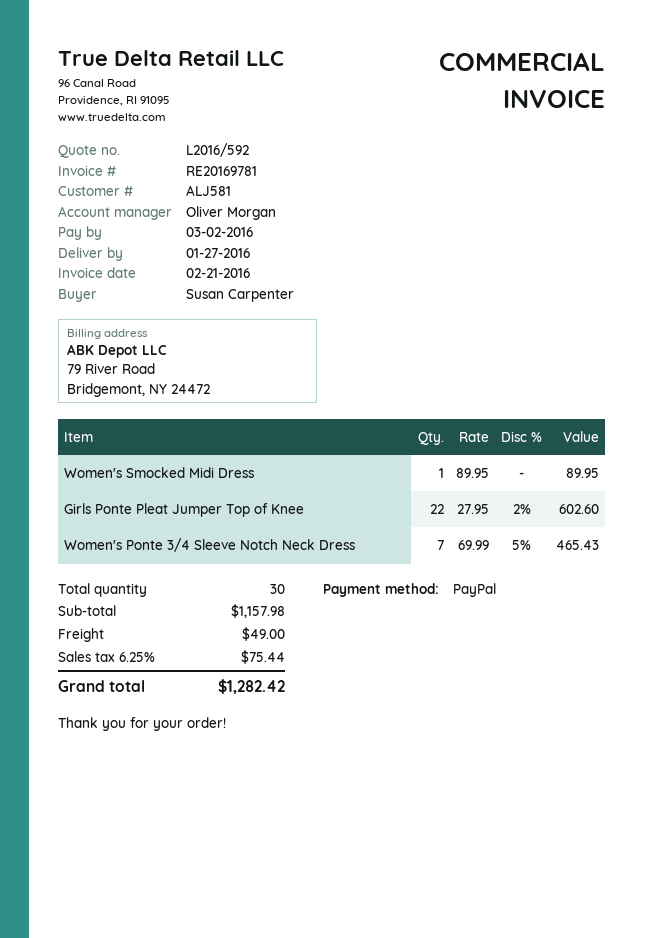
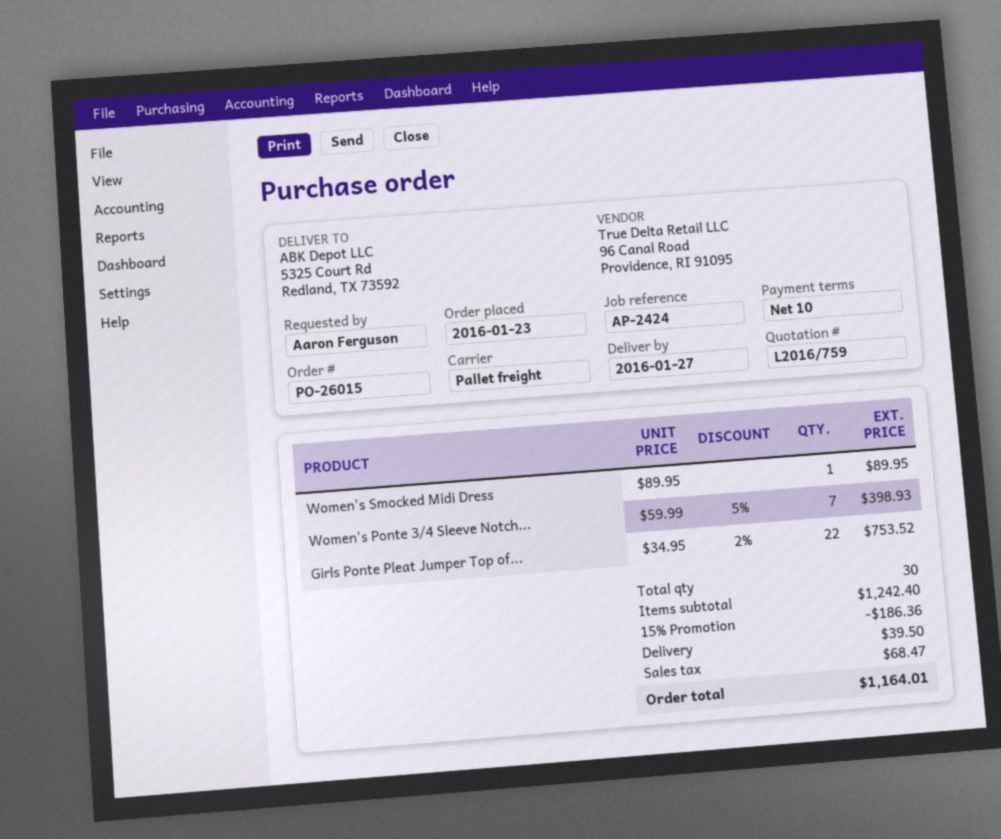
quote number: L2016/592 -> L2016/759
ordered by: Susan Carpenter -> Aaron Ferguson
Girls Ponte Pleat Jumper Top of Knee: 22 x 27.95 - 2% = 602.60 -> 22 x 34.95 - 2% = 753.52
Women's Ponte 3/4 Sleeve Notch Neck Dress: 7 x 69.99 - 5% = 465.43 -> 7 x 59.99 - 5% = 398.93
subtotal: 1157.98 -> 1242.40
discount: none -> 15% = 186.36
shipping: 49.00 -> 39.50
tax: 75.44 -> 68.47
total: 1282.42 -> 1164.01

